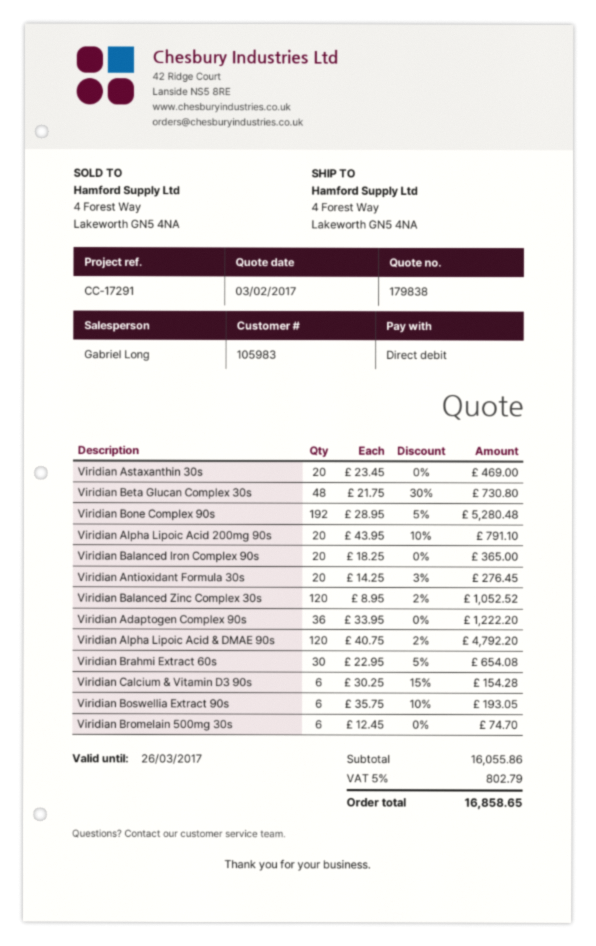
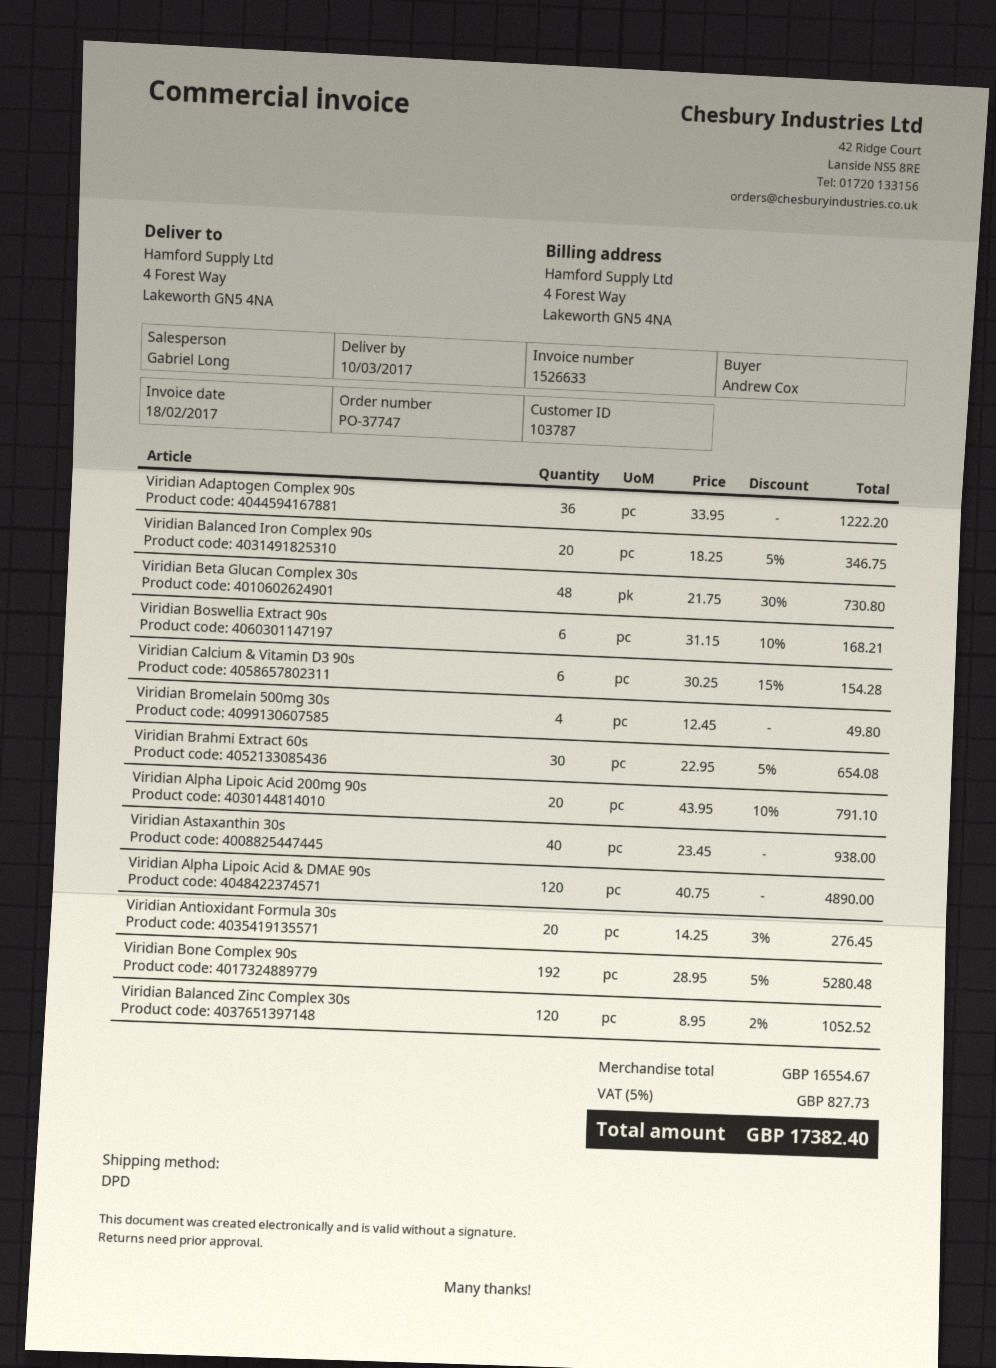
customer number: 105983 -> 103787
Viridian Astaxanthin 30s: 20 x 23.45 = 469.00 -> 40 x 23.45 = 938.00
Viridian Balanced Iron Complex 90s: 20 x 18.25 = 365.00 -> 20 x 18.25 - 5% = 346.75
Viridian Alpha Lipoic Acid & DMAE 90s: 120 x 40.75 - 2% = 4792.20 -> 120 x 40.75 = 4890.00
Viridian Boswellia Extract 90s: 6 x 35.75 - 10% = 193.05 -> 6 x 31.15 - 10% = 168.21
Viridian Bromelain 500mg 30s: 6 x 12.45 = 74.70 -> 4 x 12.45 = 49.80
subtotal: 16055.86 -> 16554.67
tax: 5% = 802.79 -> 5% = 827.73
total: 16858.65 -> 17382.40

